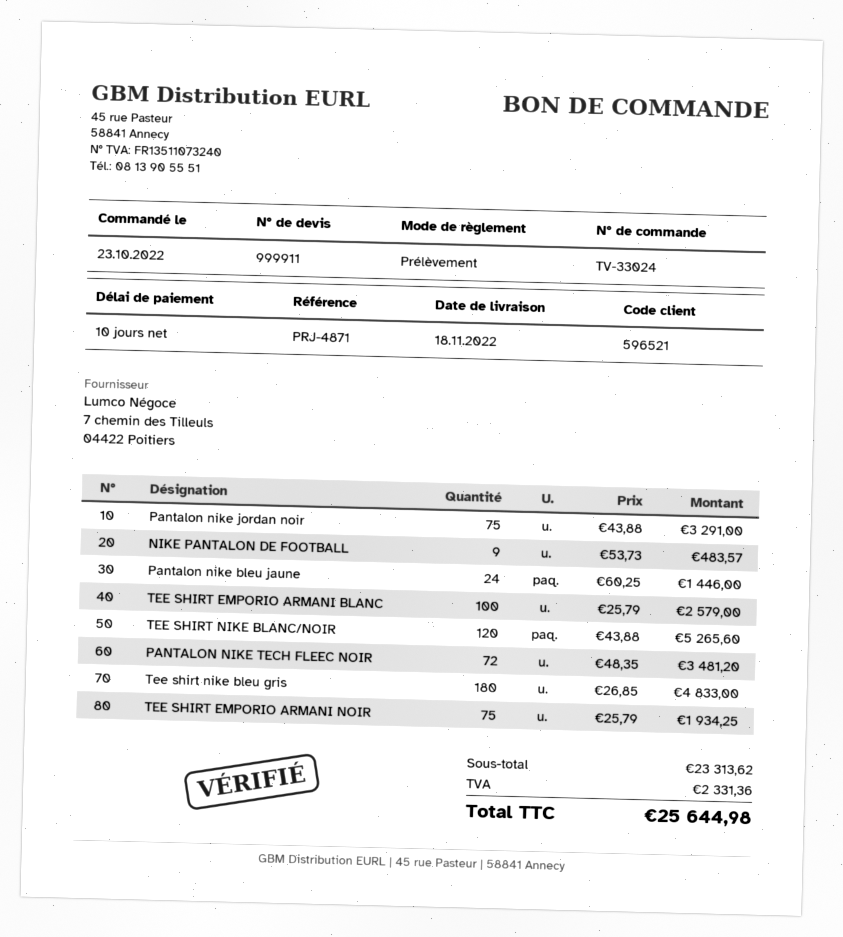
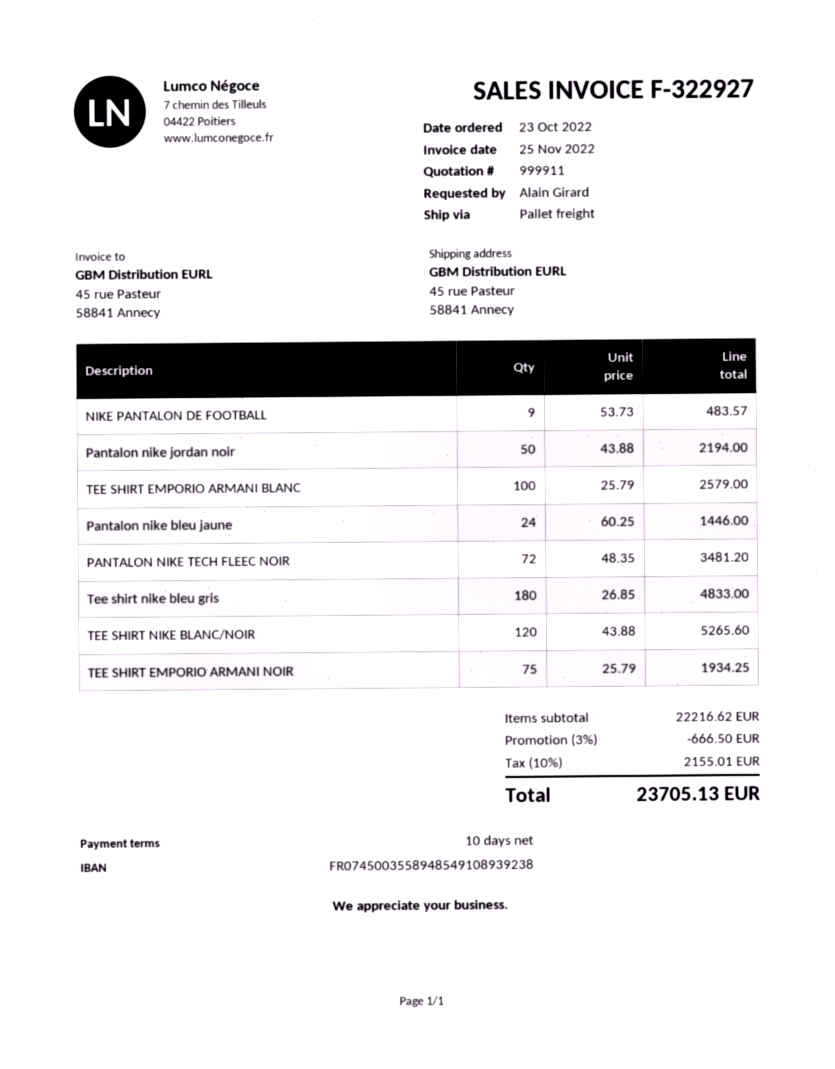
Pantalon nike jordan noir: 75 x 43.88 = 3291.00 -> 50 x 43.88 = 2194.00
subtotal: 23313.62 -> 22216.62
discount: none -> 3% = 666.50
tax: 2331.36 -> 2155.01
total: 25644.98 -> 23705.13

